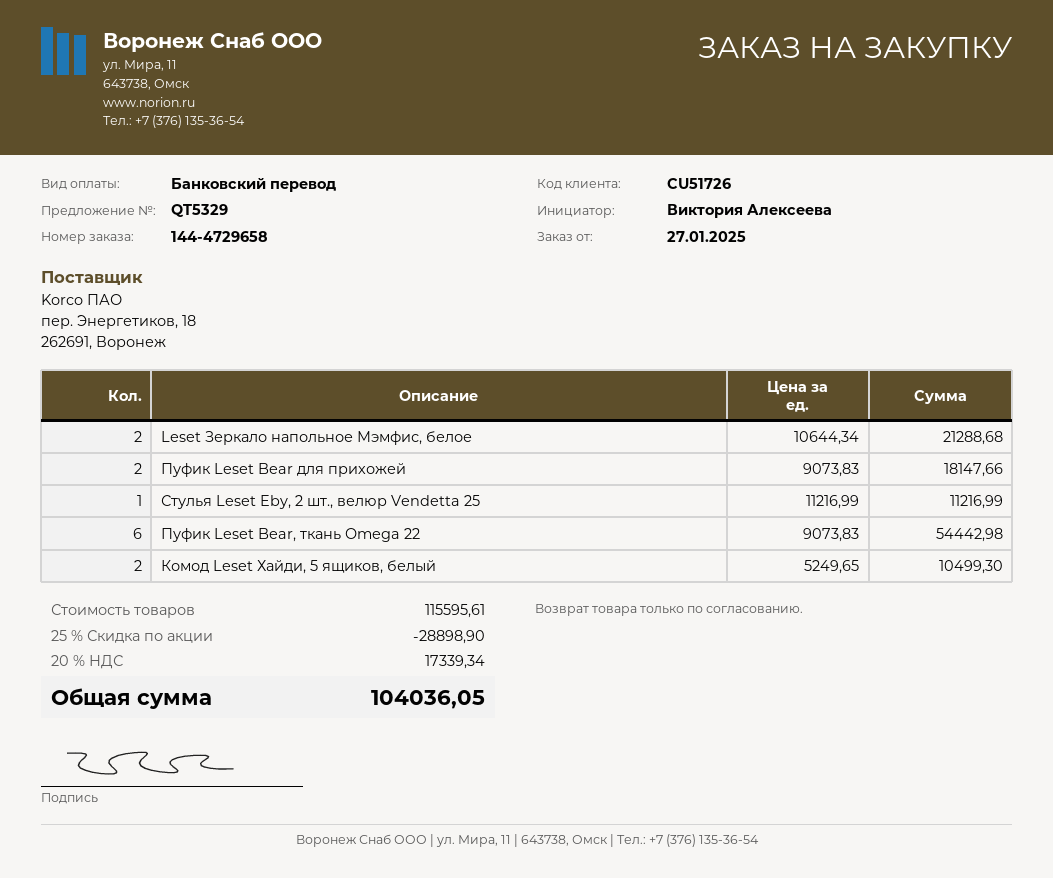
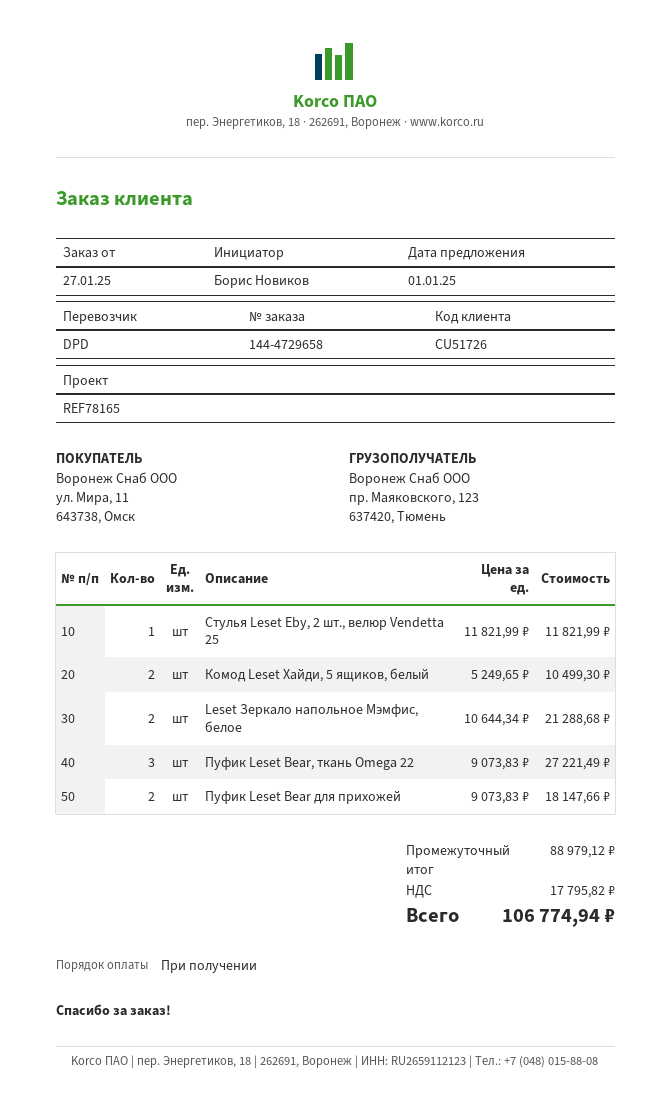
ordered by: Виктория Алексеева -> Борис Новиков
Стулья Leset Eby, 2 шт., велюр Vendetta 25: 1 x 11216.99 = 11216.99 -> 1 x 11821.99 = 11821.99
Пуфик Leset Bear, ткань Omega 22: 6 x 9073.83 = 54442.98 -> 3 x 9073.83 = 27221.49
subtotal: 115595.61 -> 88979.12
discount: 25% = 28898.90 -> none
tax: 17339.34 -> 17795.82
total: 104036.05 -> 106774.94

